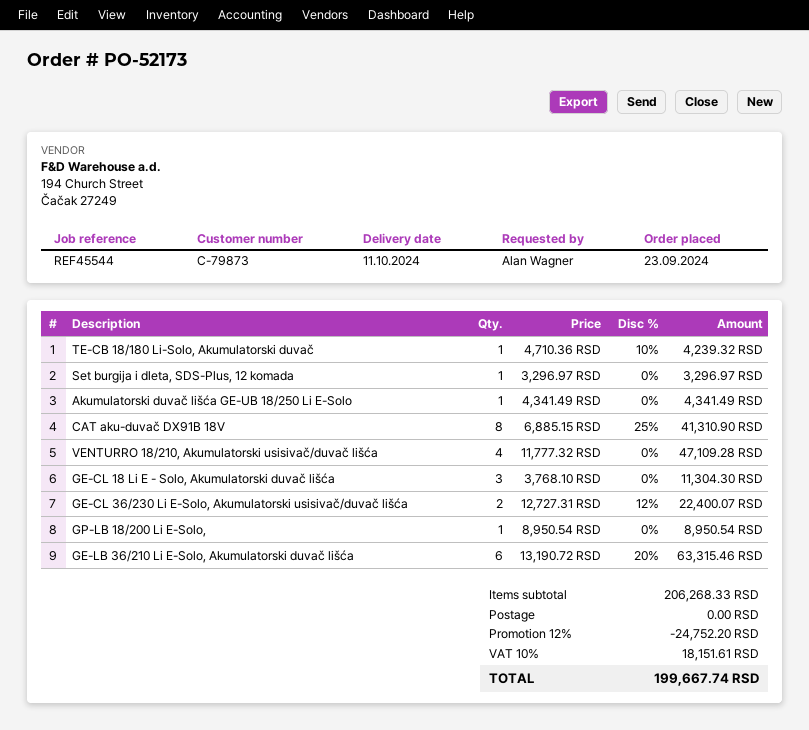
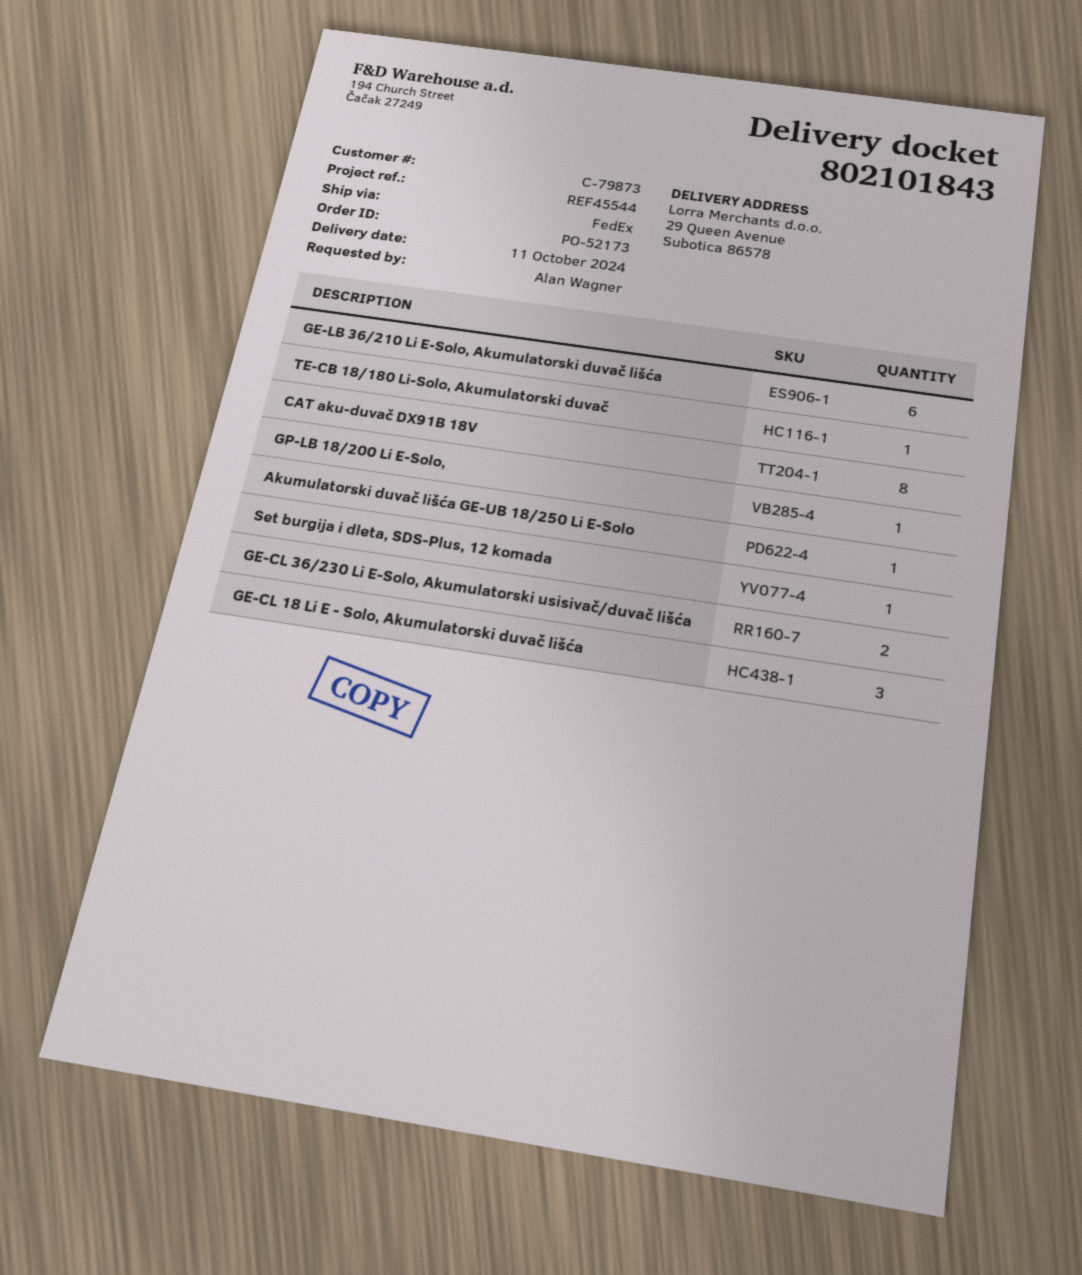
VENTURRO 18/210, Akumulatorski usisivač/duvač lišća: 4 -> none

